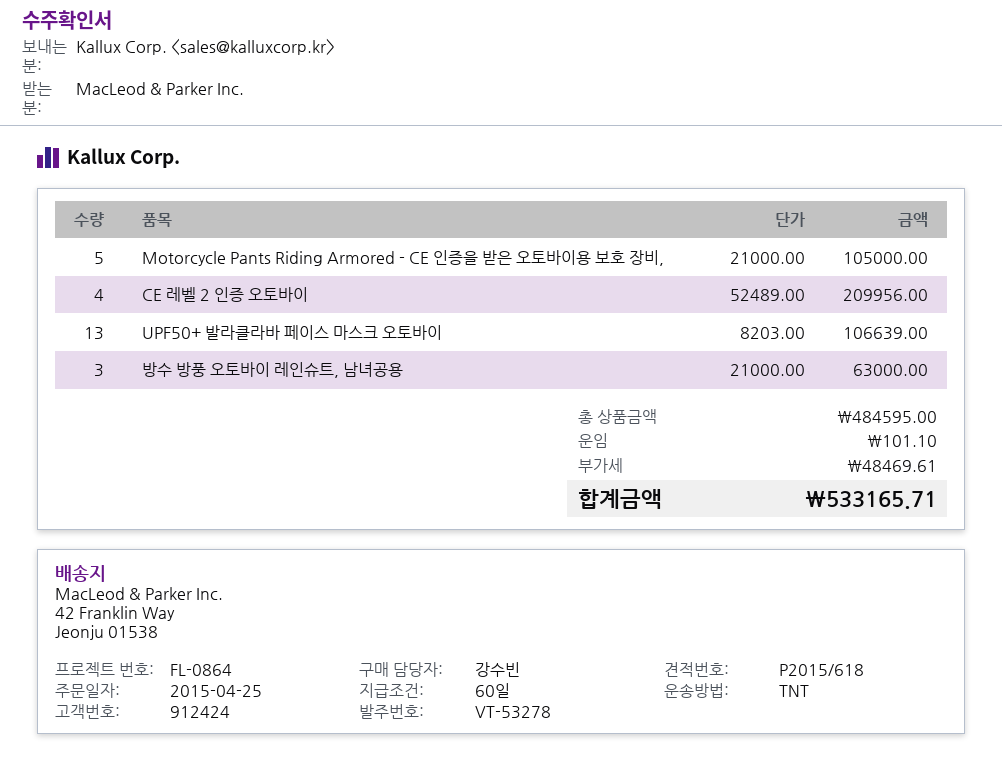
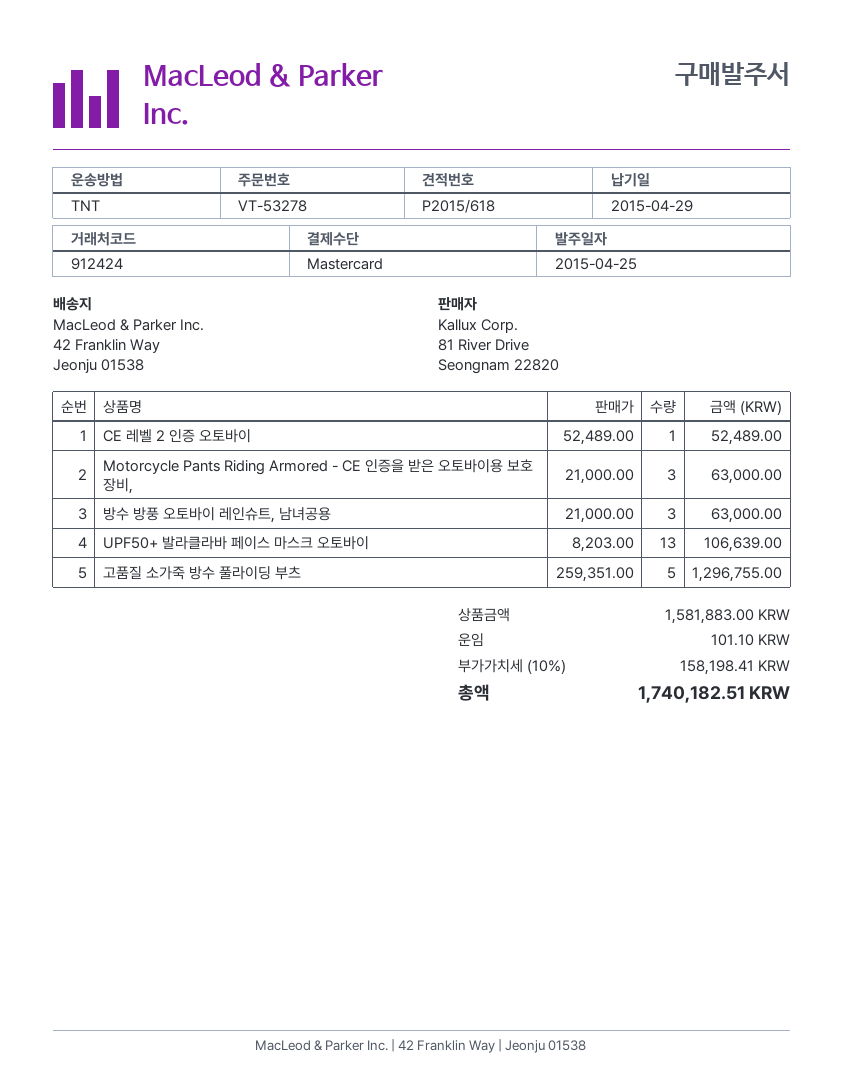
Motorcycle Pants Riding Armored - CE 인증을 받은 오토바이용 보호 장비,: 5 x 21000.00 = 105000.00 -> 3 x 21000.00 = 63000.00
CE 레벨 2 인증 오토바이: 4 x 52489.00 = 209956.00 -> 1 x 52489.00 = 52489.00
고품질 소가죽 방수 풀라이딩 부츠: none -> 5 x 259351.00 = 1296755.00
subtotal: 484595.00 -> 1581883.00
tax: 48469.61 -> 158198.41
total: 533165.71 -> 1740182.51

